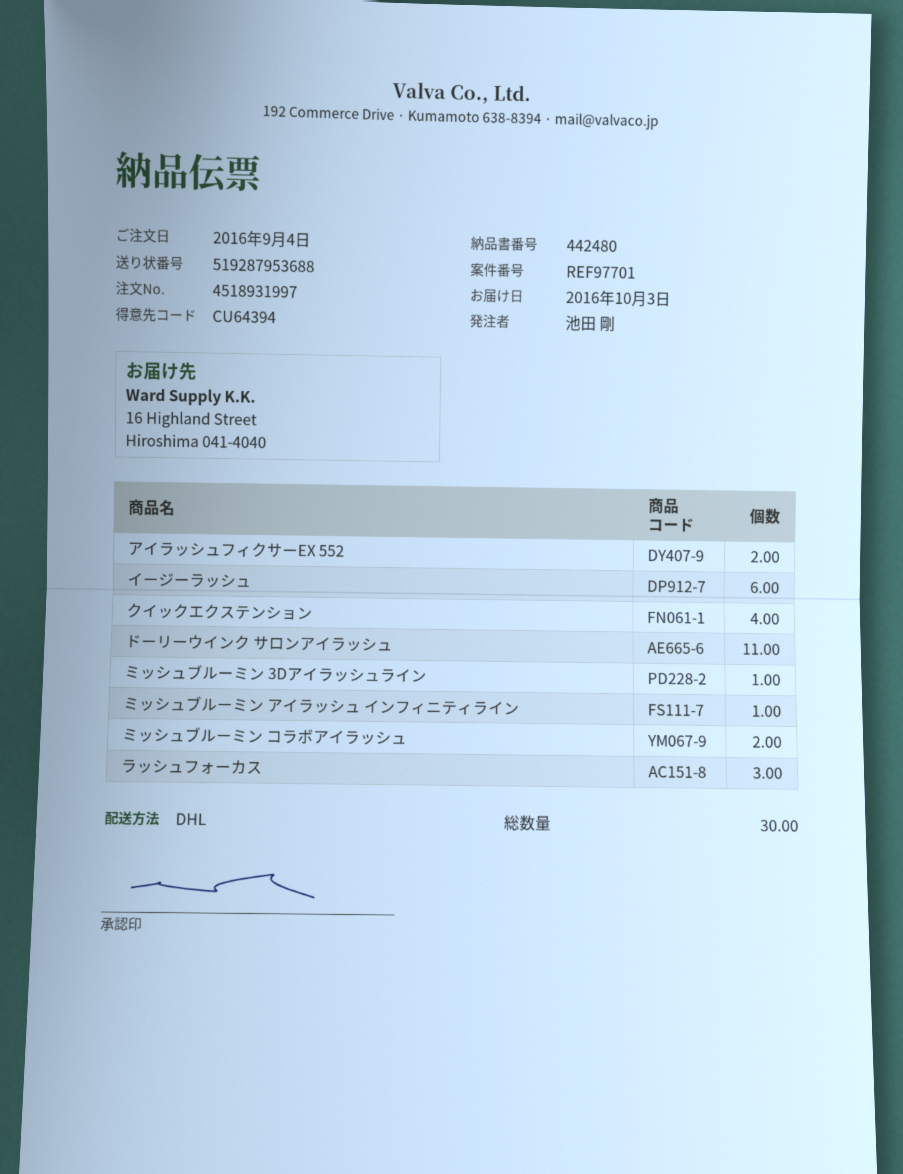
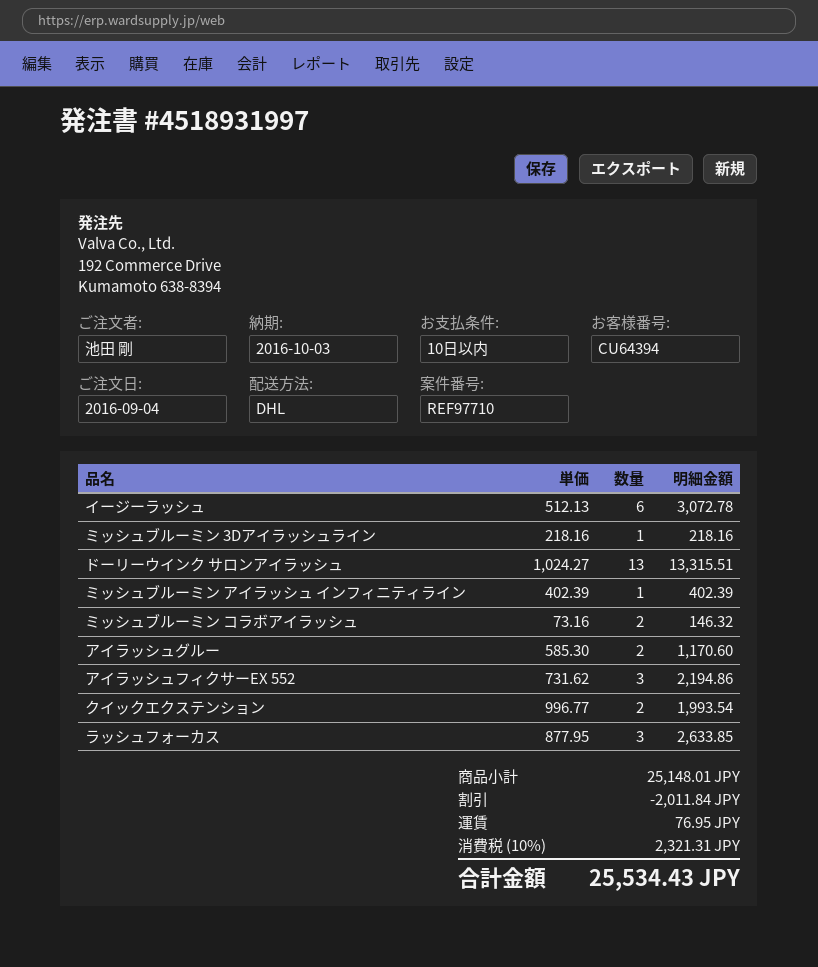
reference: REF97701 -> REF97710
アイラッシュフィクサーEX 552: 2 -> 3
クイックエクステンション: 4 -> 2
ドーリーウインク サロンアイラッシュ: 11 -> 13
アイラッシュグルー: none -> 2

